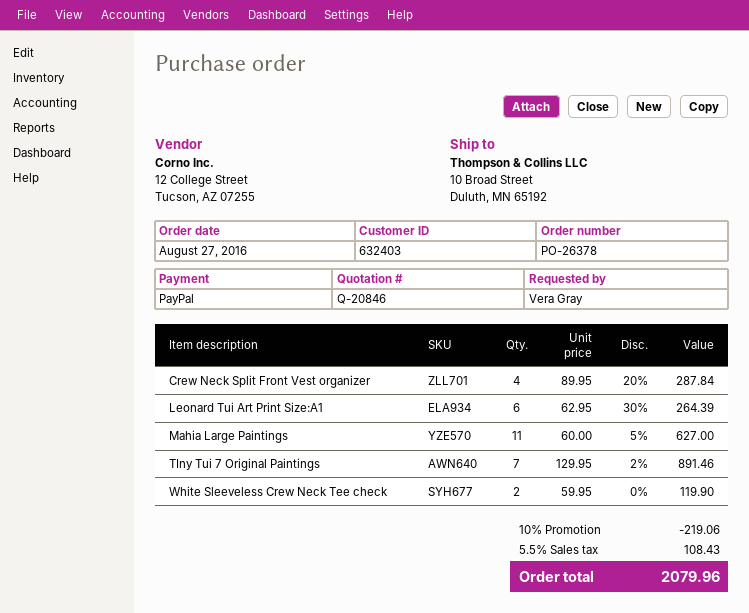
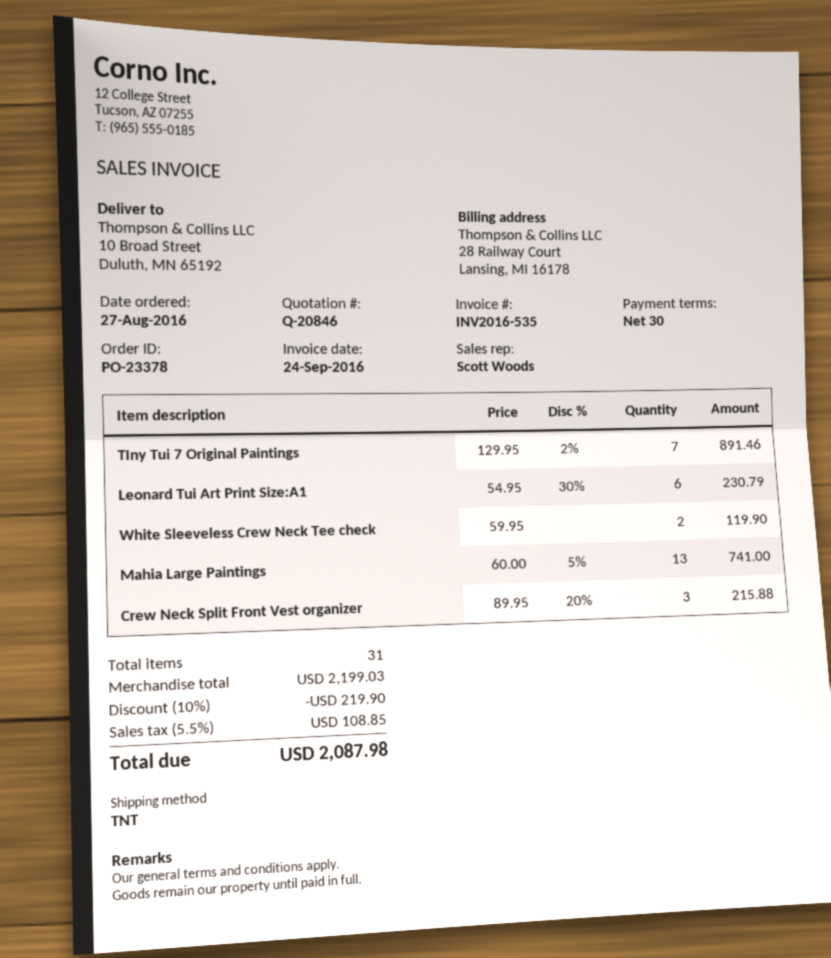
order number: PO-26378 -> PO-23378
Crew Neck Split Front Vest organizer: 4 x 89.95 - 20% = 287.84 -> 3 x 89.95 - 20% = 215.88
Leonard Tui Art Print Size:A1: 6 x 62.95 - 30% = 264.39 -> 6 x 54.95 - 30% = 230.79
Mahia Large Paintings: 11 x 60.00 - 5% = 627.00 -> 13 x 60.00 - 5% = 741.00
discount: 10% = 219.06 -> 10% = 219.90
tax: 5.5% = 108.43 -> 5.5% = 108.85
total: 2079.96 -> 2087.98

